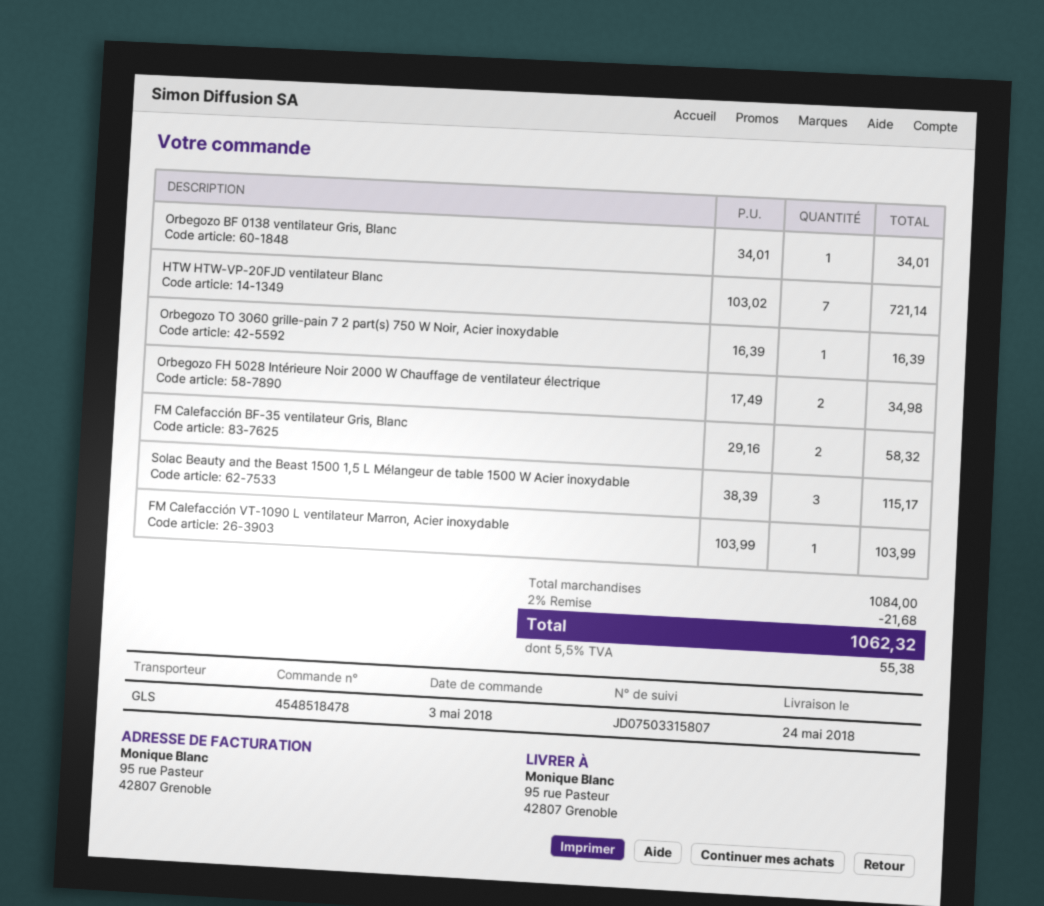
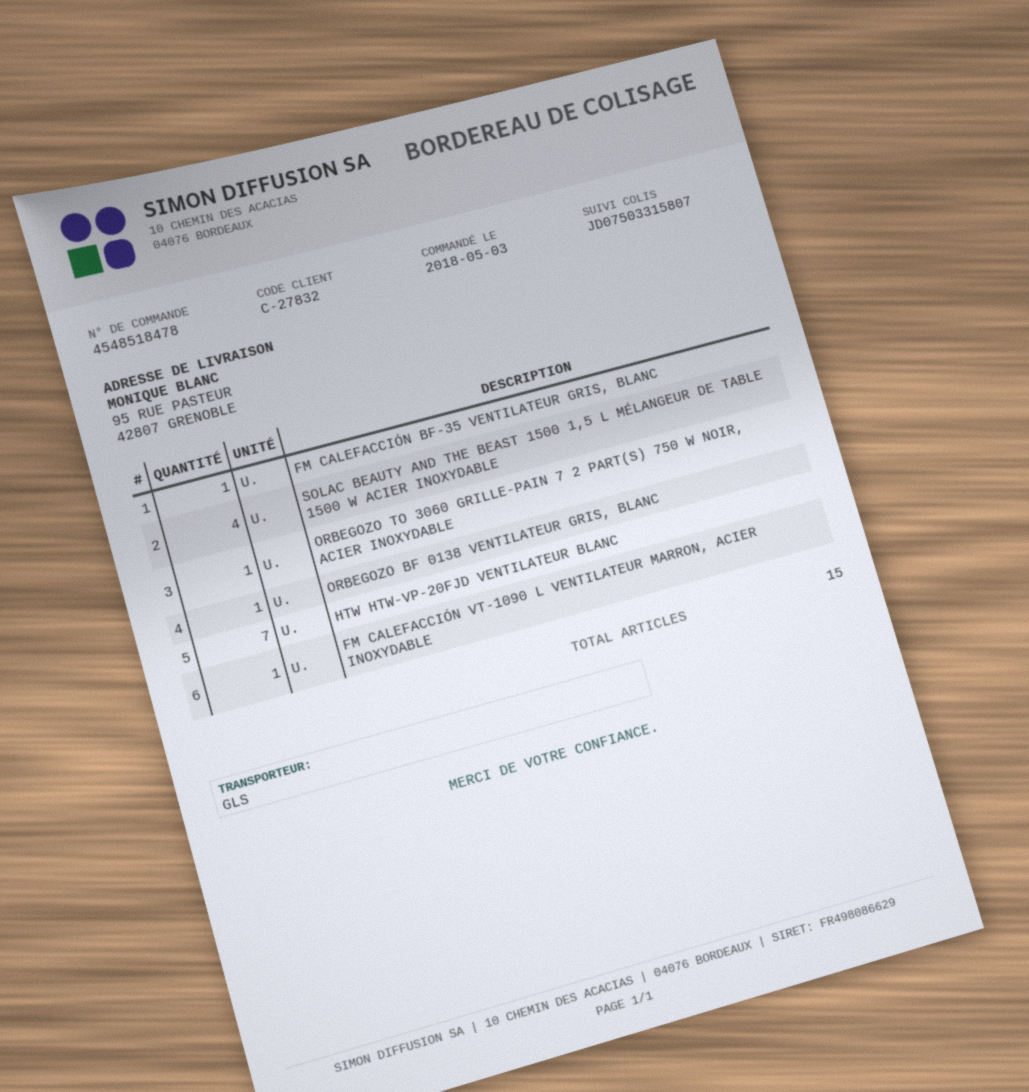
Orbegozo FH 5028 Intérieure Noir 2000 W Chauffage de ventilateur électrique: 2 -> none
FM Calefacción BF-35 ventilateur Gris, Blanc: 2 -> 1
Solac Beauty and the Beast 1500 1,5 L Mélangeur de table 1500 W Acier inoxydable: 3 -> 4

